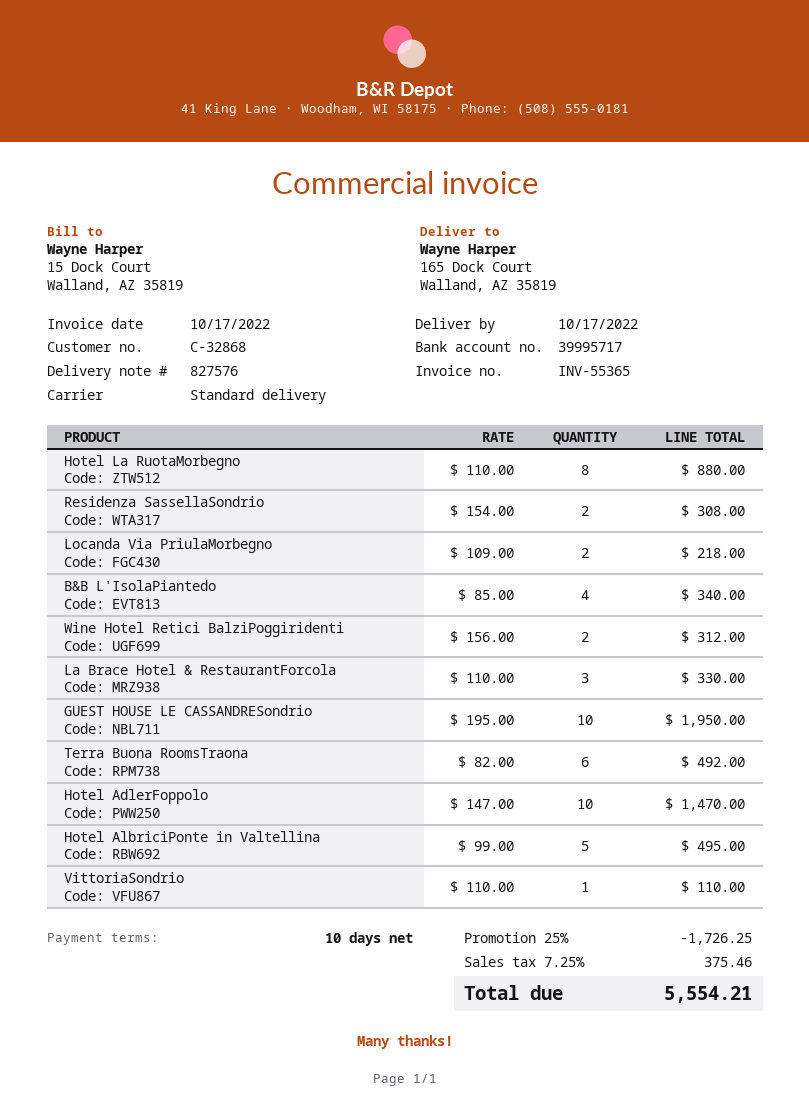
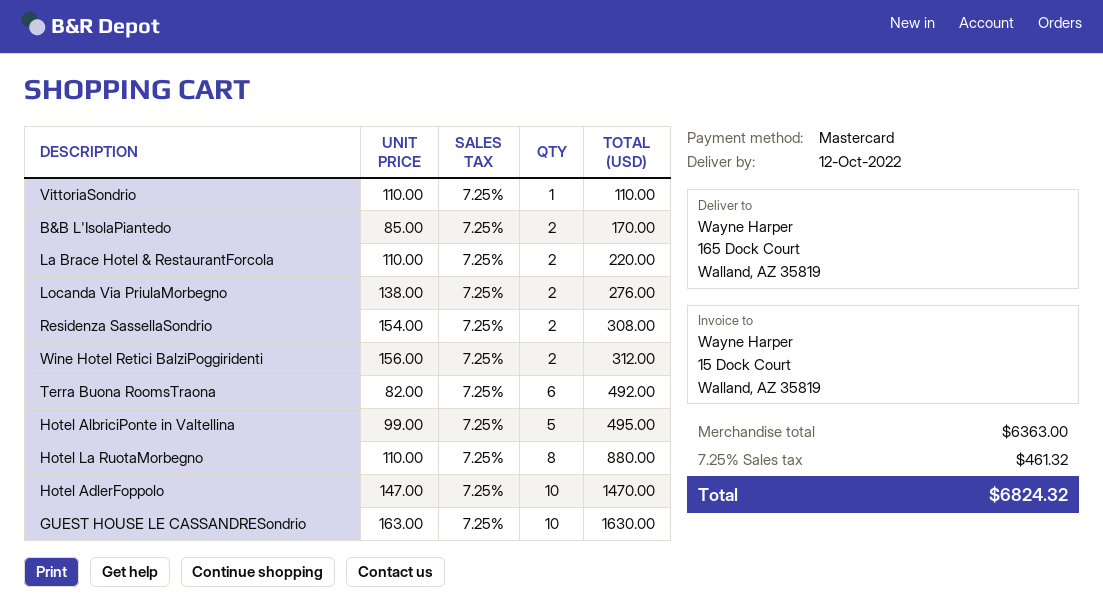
delivery date: 2022-10-17 -> 2022-10-12
Locanda Via PriulaMorbegno: 2 x 109.00 = 218.00 -> 2 x 138.00 = 276.00
B&B L'IsolaPiantedo: 4 x 85.00 = 340.00 -> 2 x 85.00 = 170.00
La Brace Hotel & RestaurantForcola: 3 x 110.00 = 330.00 -> 2 x 110.00 = 220.00
GUEST HOUSE LE CASSANDRESondrio: 10 x 195.00 = 1950.00 -> 10 x 163.00 = 1630.00
discount: 25% = 1726.25 -> none
tax: 7.25% = 375.46 -> 7.25% = 461.32
total: 5554.21 -> 6824.32

